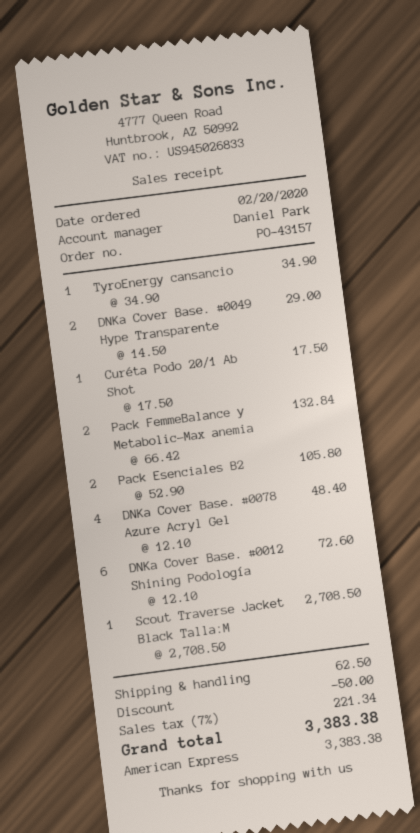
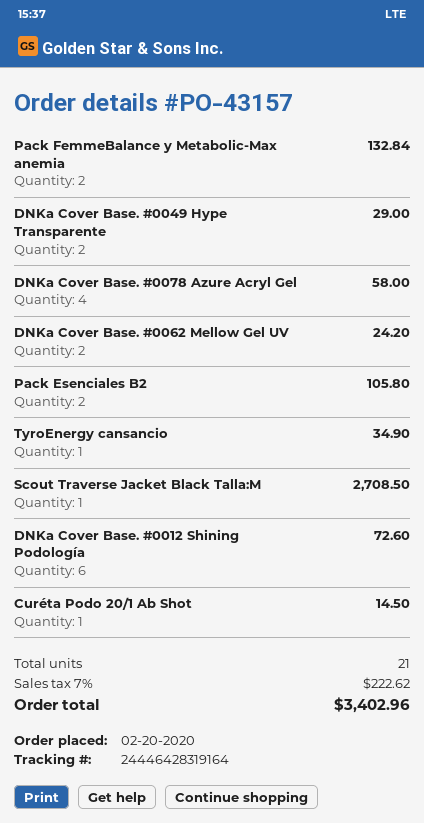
Curéta Podo 20/1 Ab Shot: 1 for 17.50 -> 1 for 14.50
DNKa Cover Base. #0078 Azure Acryl Gel: 4 for 48.40 -> 4 for 58.00
DNKa Cover Base. #0062 Mellow Gel UV: none -> 2 for 24.20
discount: 50.00 -> none
shipping: 62.50 -> none
tax: 7% = 221.34 -> 7% = 222.62
total: 3383.38 -> 3402.96

